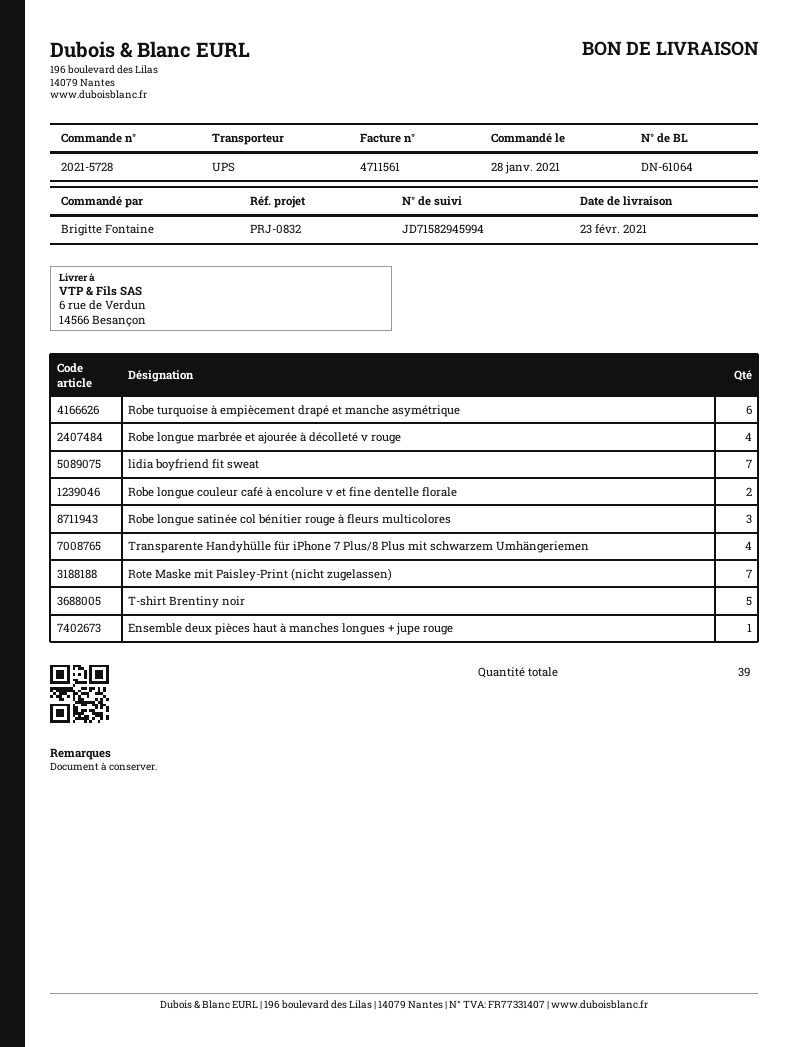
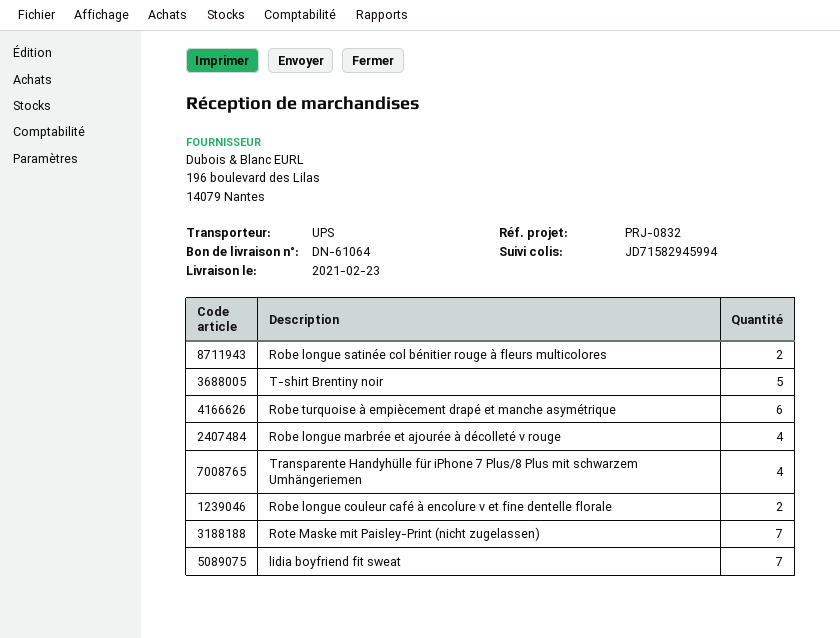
Robe longue satinée col bénitier rouge à fleurs multicolores: 3 -> 2
Ensemble deux pièces haut à manches longues + jupe rouge: 1 -> none

